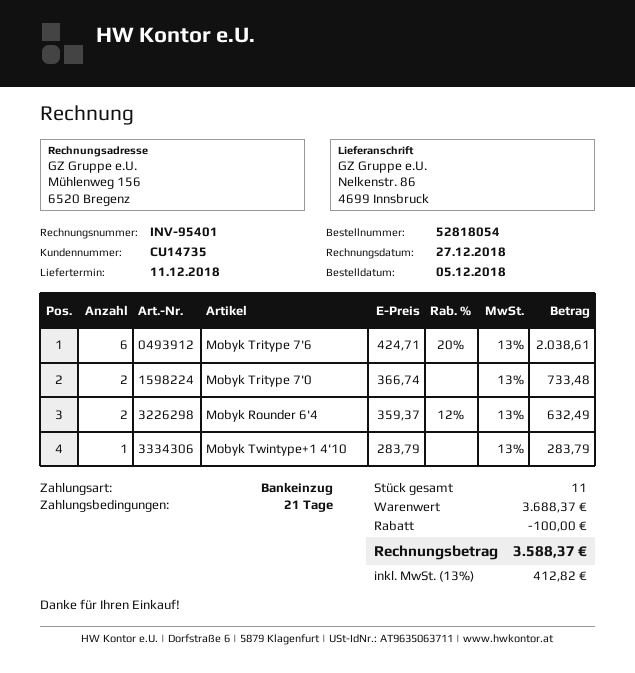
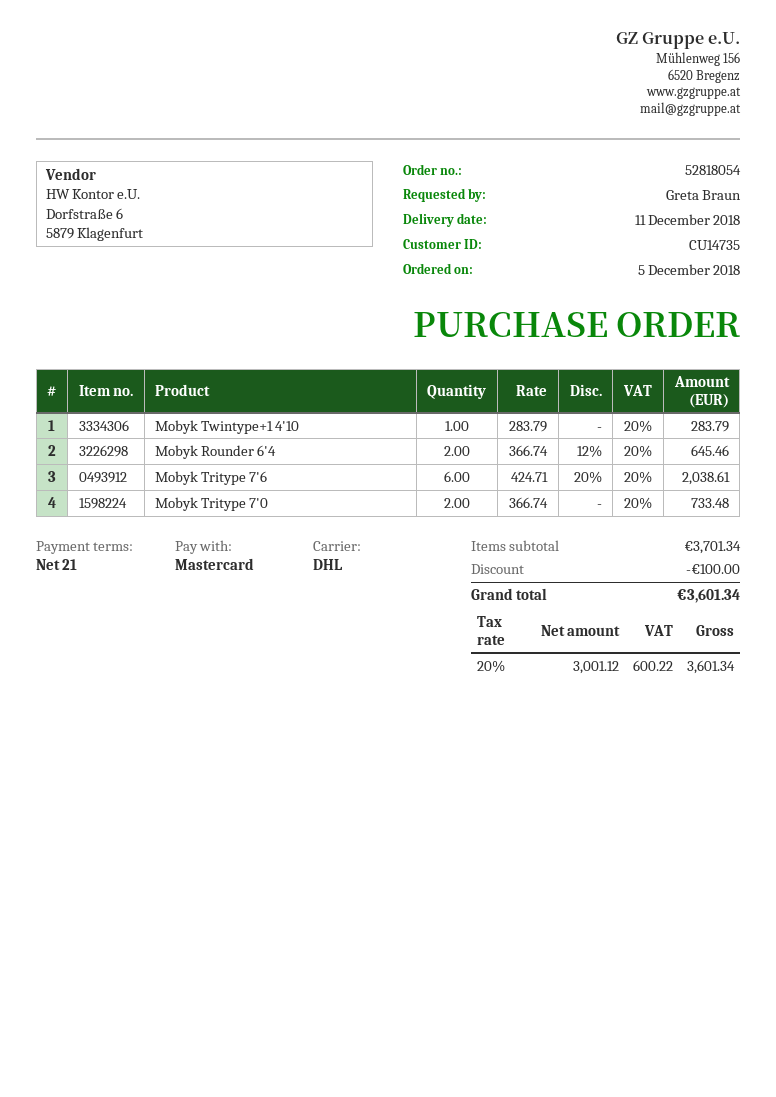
payment method: direct debit -> Mastercard
Mobyk Rounder 6'4: 2 x 359.37 - 12% = 632.49 -> 2 x 366.74 - 12% = 645.46
subtotal: 3688.37 -> 3701.34
tax: 13% = 412.82 -> 20% = 600.22
total: 3588.37 -> 3601.34

